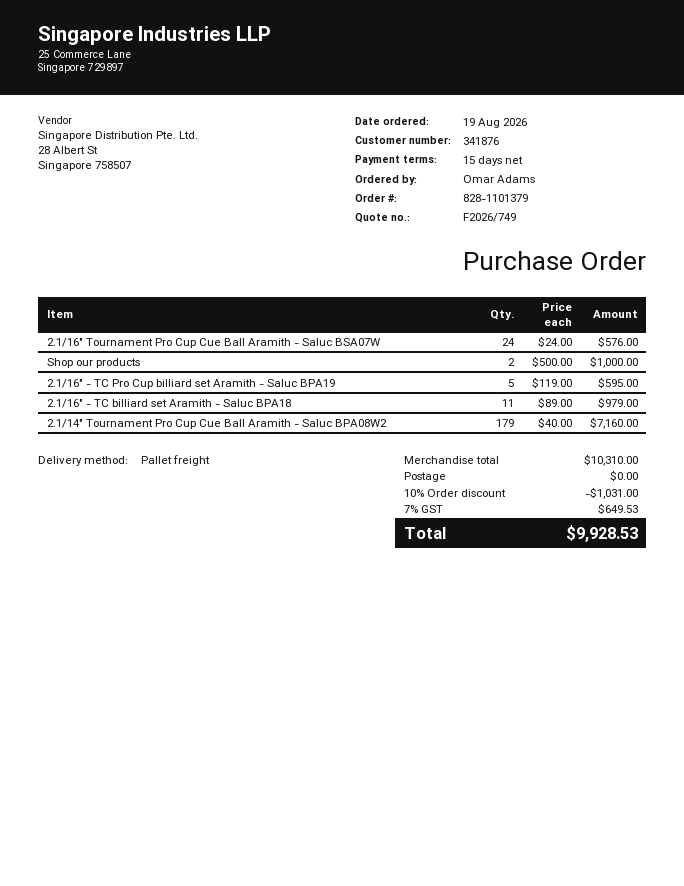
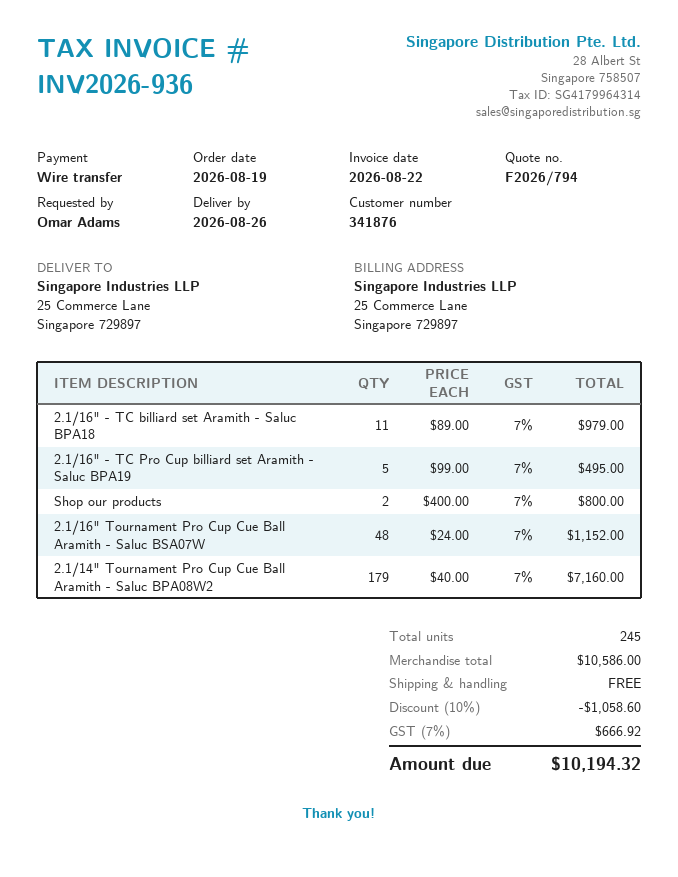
quote number: F2026/749 -> F2026/794
2.1/16" Tournament Pro Cup Cue Ball Aramith - Saluc BSA07W: 24 x 24.00 = 576.00 -> 48 x 24.00 = 1152.00
Shop our products: 2 x 500.00 = 1000.00 -> 2 x 400.00 = 800.00
2.1/16" - TC Pro Cup billiard set Aramith - Saluc BPA19: 5 x 119.00 = 595.00 -> 5 x 99.00 = 495.00
subtotal: 10310.00 -> 10586.00
discount: 10% = 1031.00 -> 10% = 1058.60
tax: 7% = 649.53 -> 7% = 666.92
total: 9928.53 -> 10194.32

